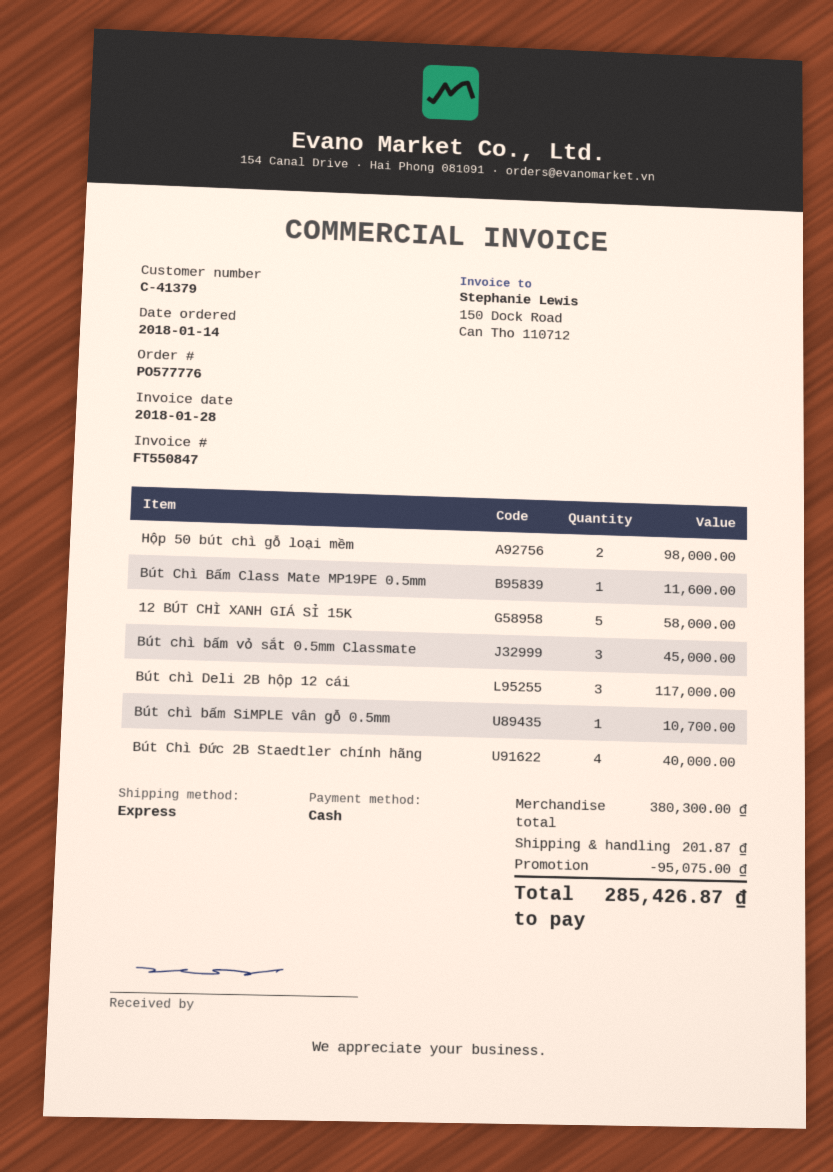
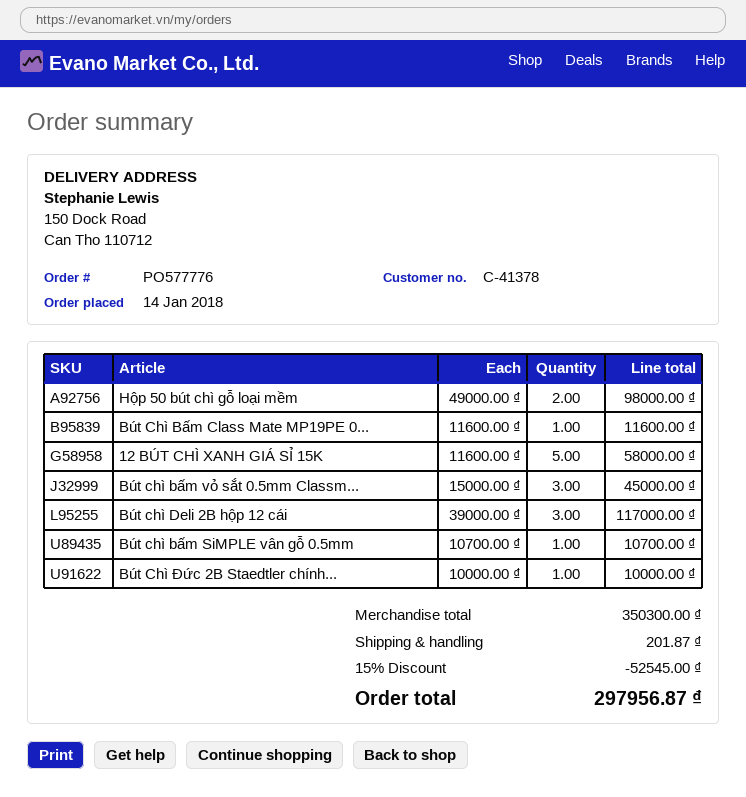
customer number: C-41379 -> C-41378
Bút Chì Đức 2B Staedtler chính hãng: 4 for 40000.00 -> 1 for 10000.00
subtotal: 380300.00 -> 350300.00
discount: 95075.00 -> 52545.00
total: 285426.87 -> 297956.87

